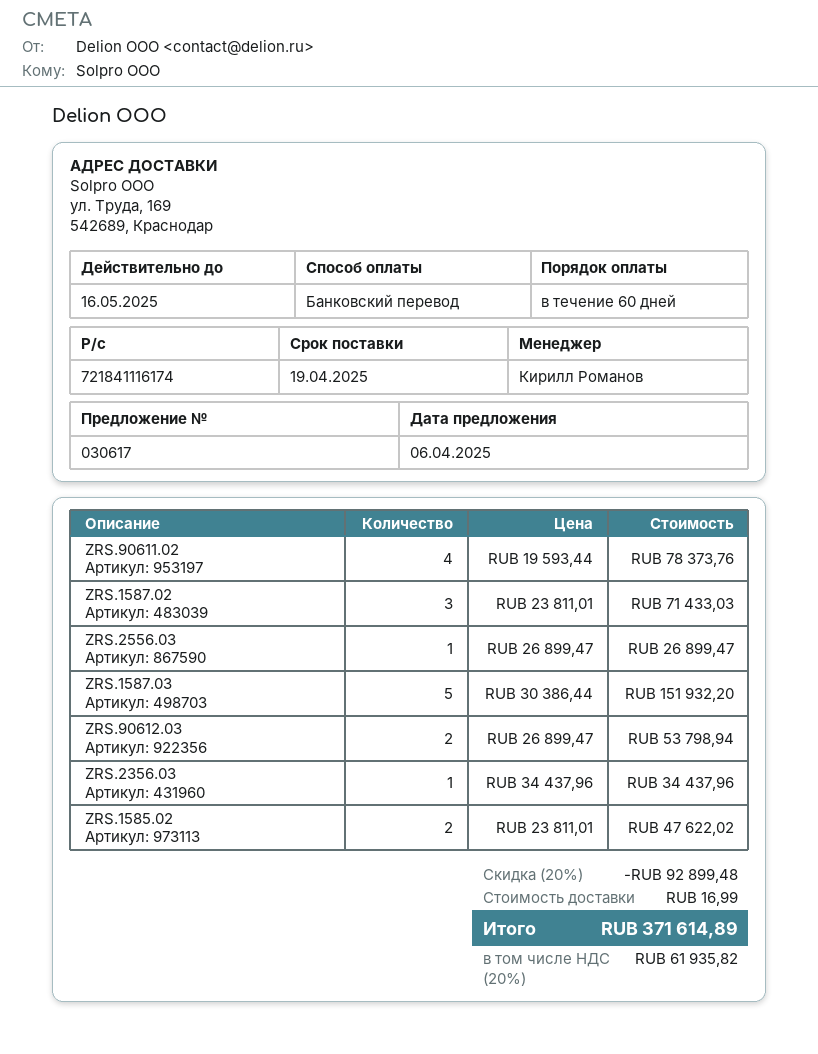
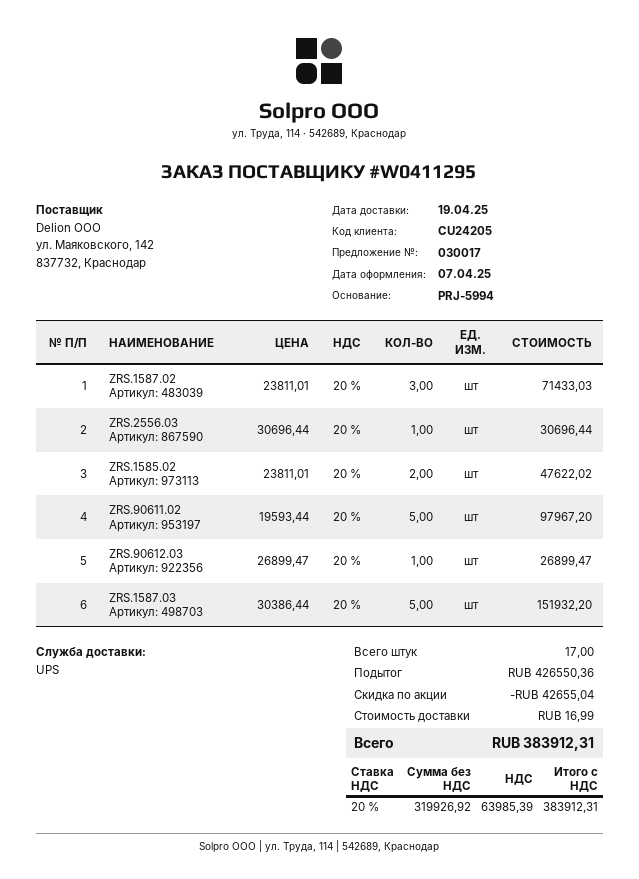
quote number: 030617 -> 030017
ZRS.90611.02: 4 x 19593.44 = 78373.76 -> 5 x 19593.44 = 97967.20
ZRS.2556.03: 1 x 26899.47 = 26899.47 -> 1 x 30696.44 = 30696.44
ZRS.90612.03: 2 x 26899.47 = 53798.94 -> 1 x 26899.47 = 26899.47
ZRS.2356.03: 1 x 34437.96 = 34437.96 -> none
discount: 92899.48 -> 42655.04
tax: 20% = 61935.82 -> 20% = 63985.39
total: 371614.89 -> 383912.31

